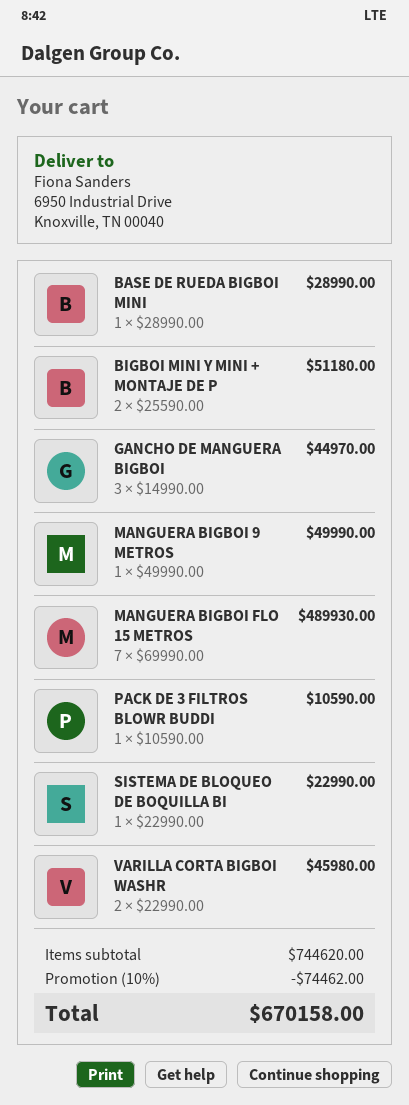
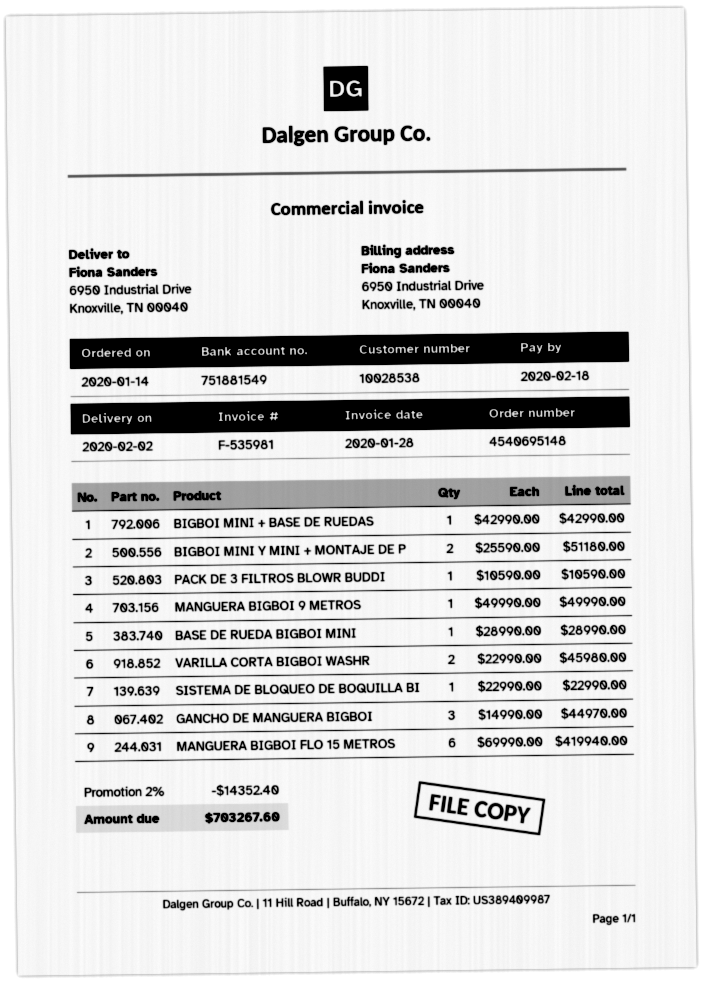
MANGUERA BIGBOI FLO 15 METROS: 7 x 69990.00 = 489930.00 -> 6 x 69990.00 = 419940.00
BIGBOI MINI + BASE DE RUEDAS: none -> 1 x 42990.00 = 42990.00
discount: 10% = 74462.00 -> 2% = 14352.40
total: 670158.00 -> 703267.60

